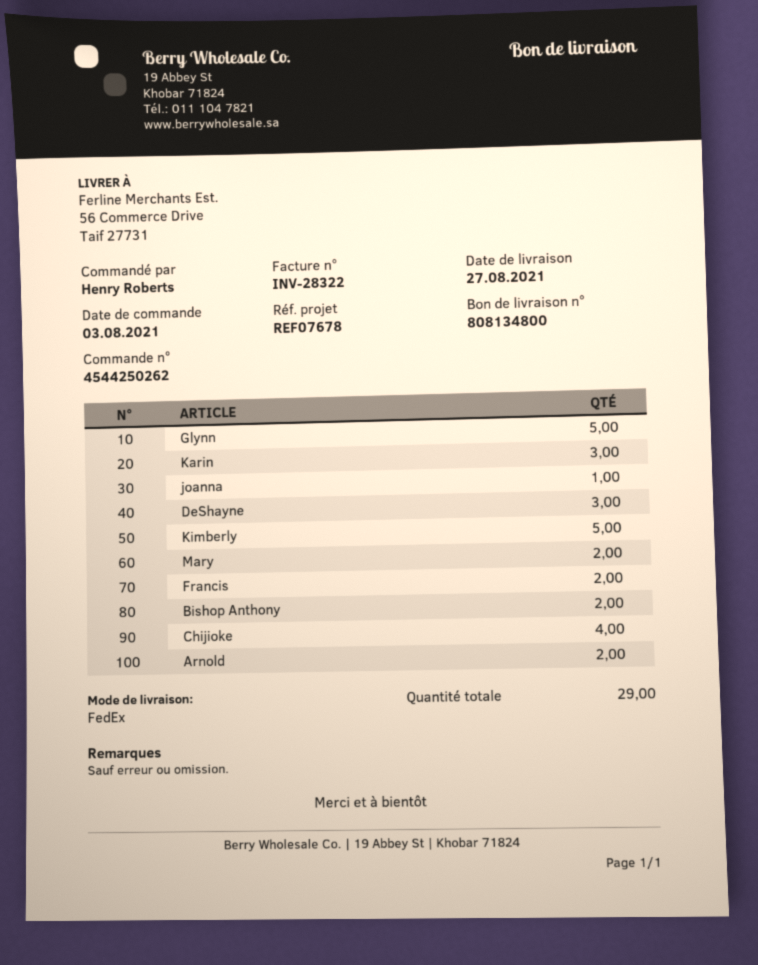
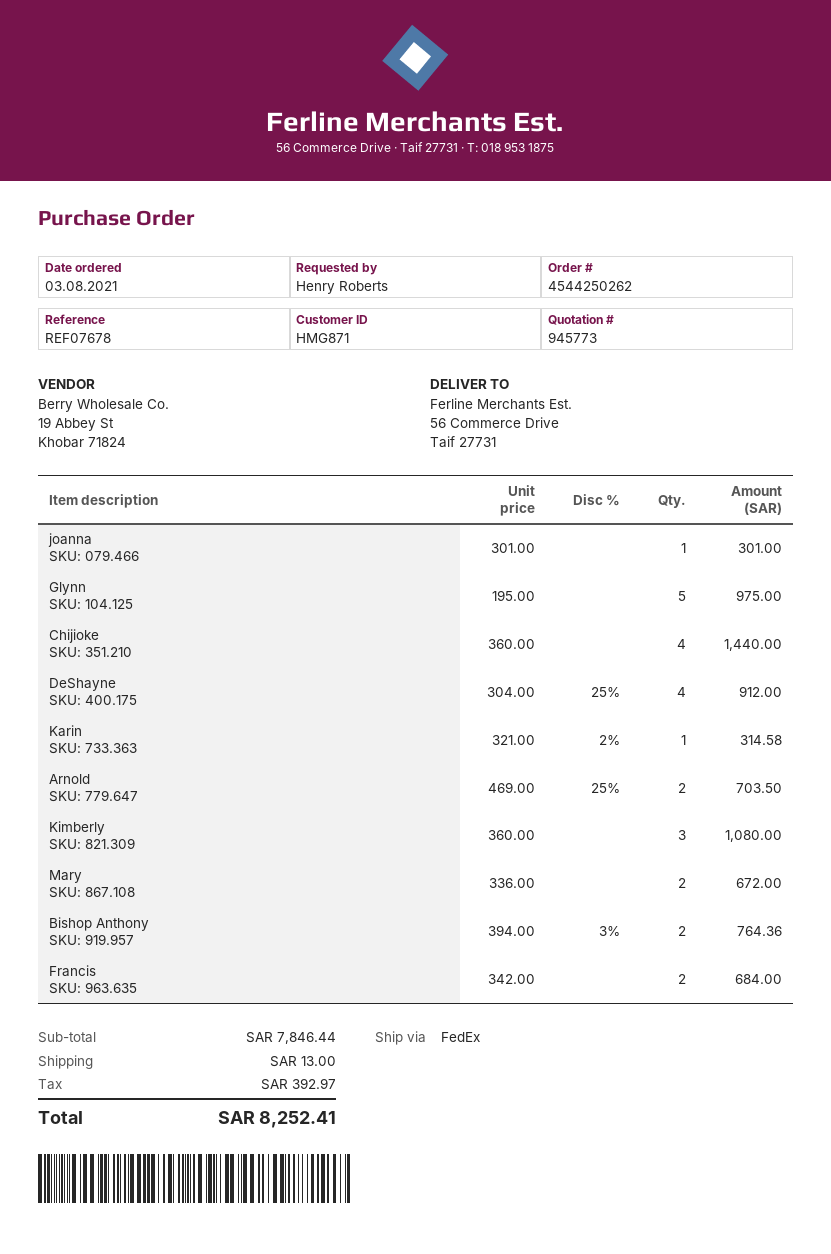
Karin: 3 -> 1
DeShayne: 3 -> 4
Kimberly: 5 -> 3

